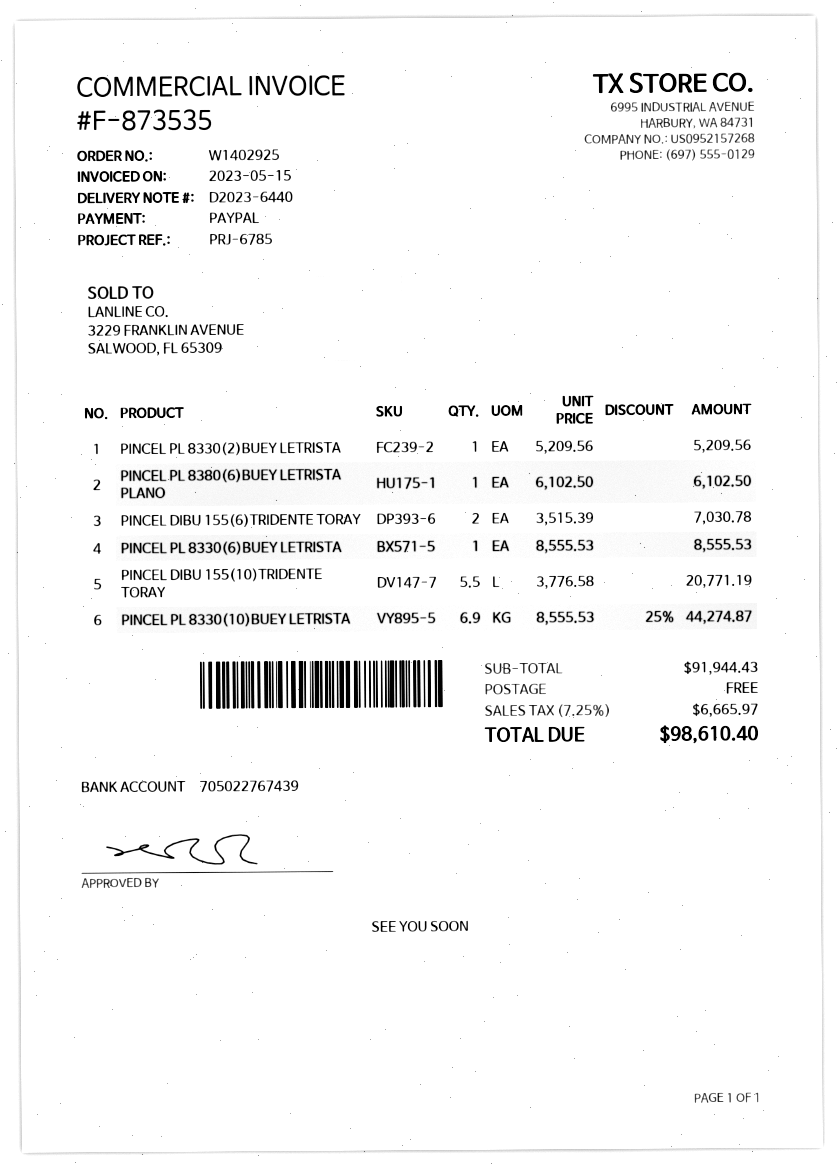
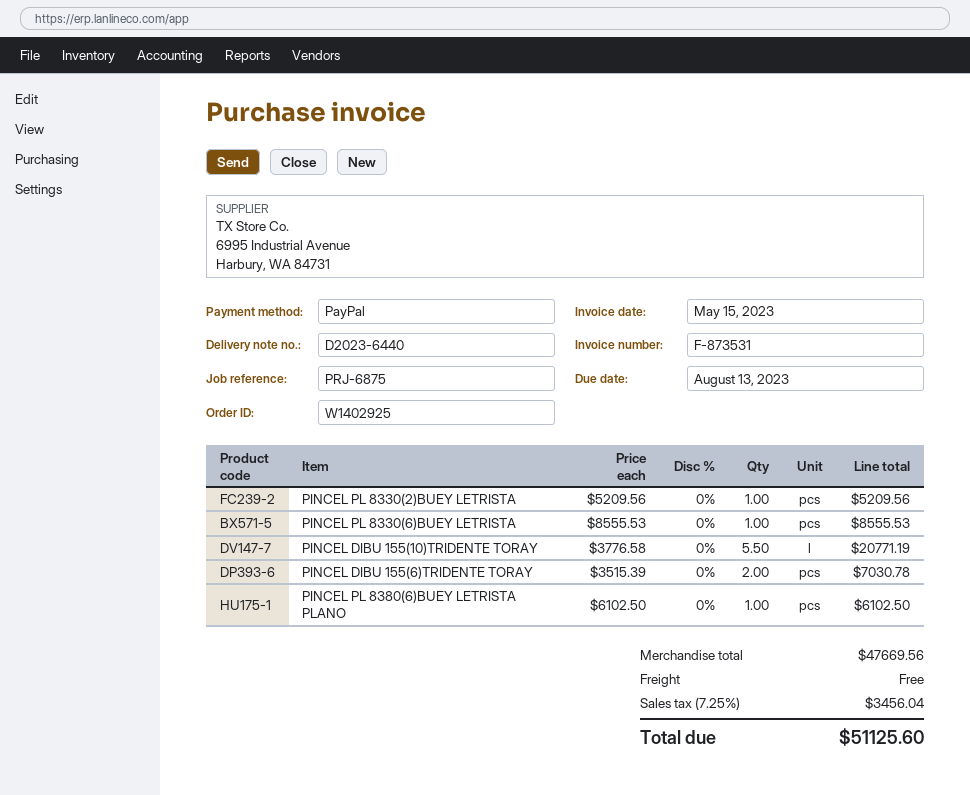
invoice number: F-873535 -> F-873531
reference: PRJ-6785 -> PRJ-6875
PINCEL PL 8330(10)BUEY LETRISTA: 6.9 x 8555.53 - 25% = 44274.87 -> none
subtotal: 91944.43 -> 47669.56
tax: 7.25% = 6665.97 -> 7.25% = 3456.04
total: 98610.40 -> 51125.60

